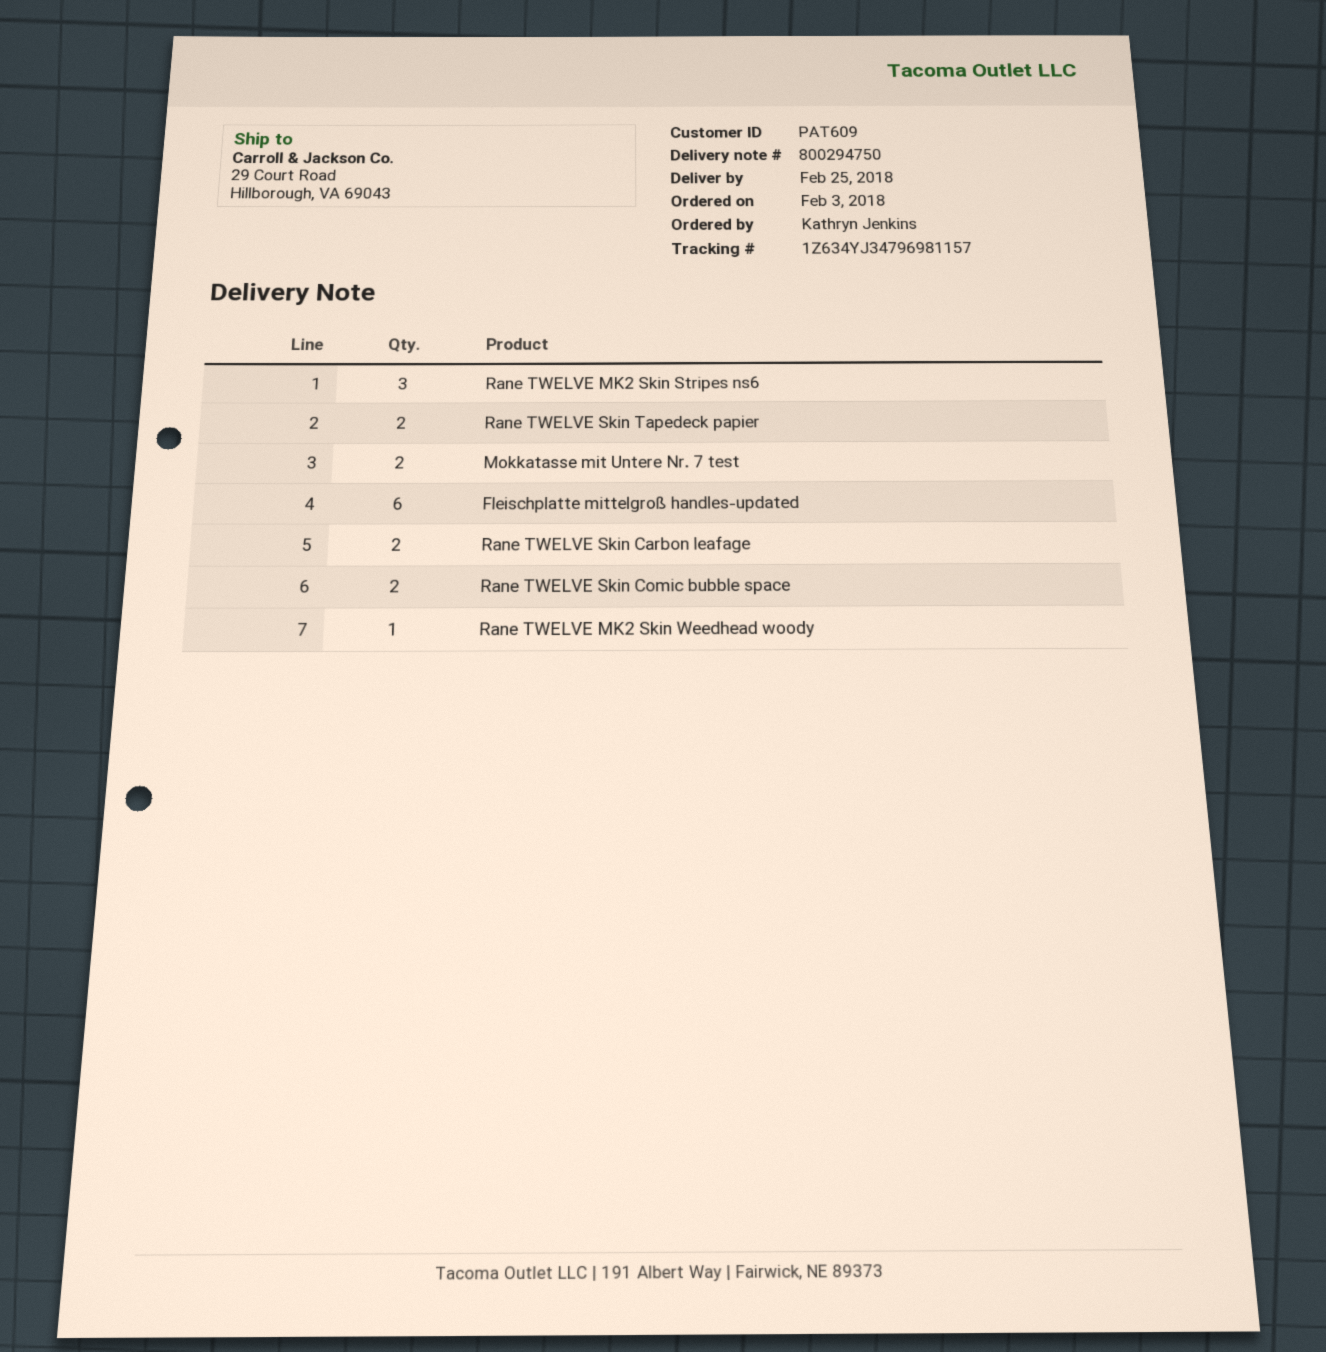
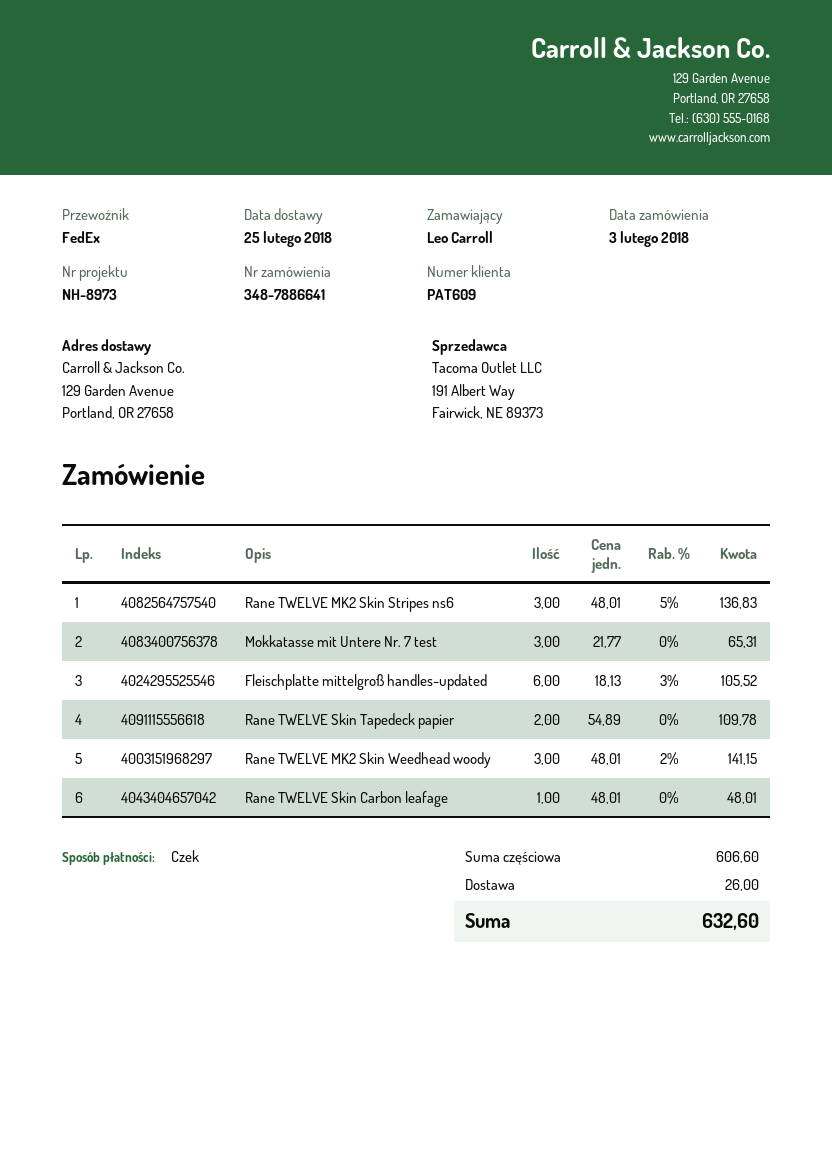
ordered by: Kathryn Jenkins -> Leo Carroll
ship to: 29 Court Road, Hillborough, VA 69043 -> 129 Garden Avenue, Portland, OR 27658
Mokkatasse mit Untere Nr. 7 test: 2 -> 3
Rane TWELVE Skin Carbon leafage: 2 -> 1
Rane TWELVE Skin Comic bubble space: 2 -> none
Rane TWELVE MK2 Skin Weedhead woody: 1 -> 3

